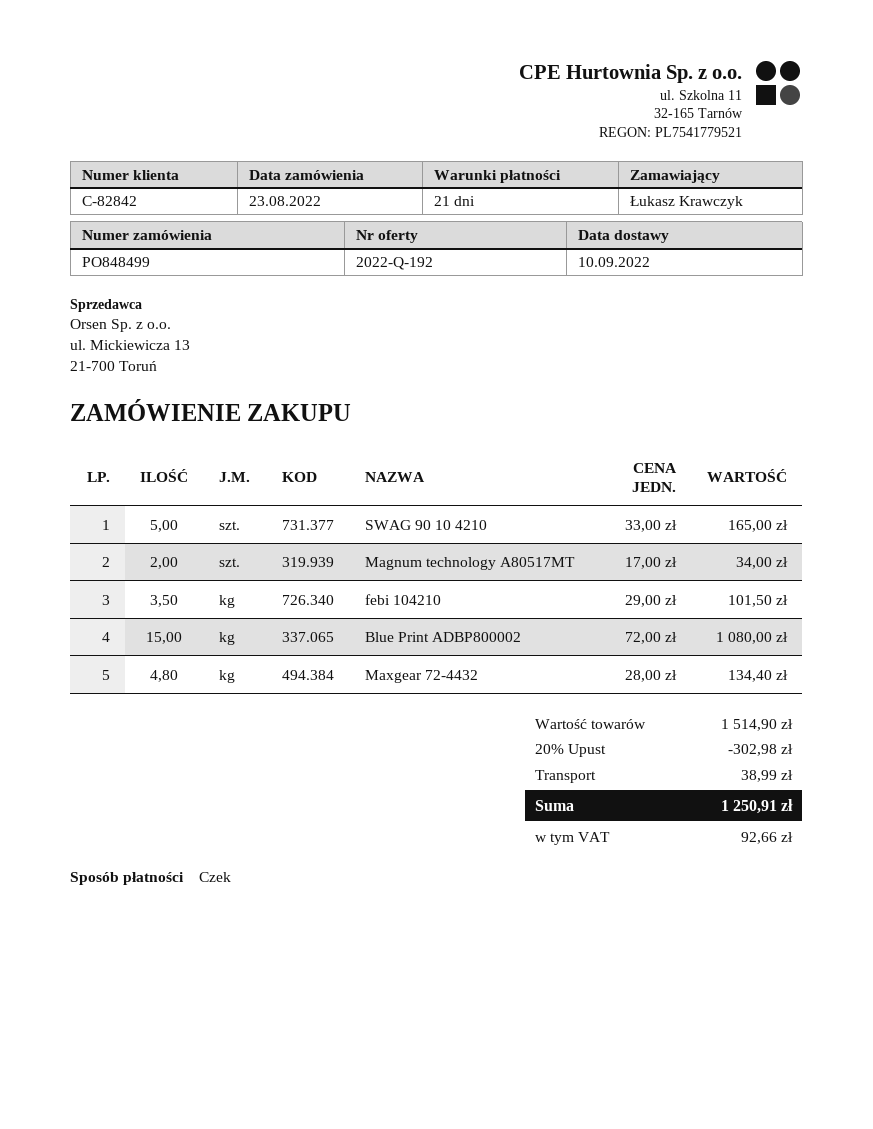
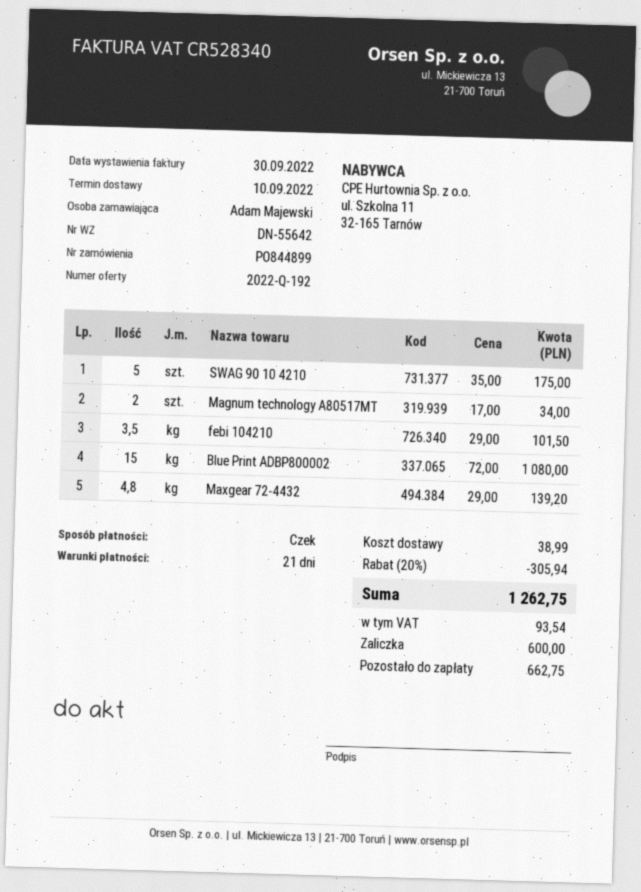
order number: PO848499 -> PO844899
ordered by: Łukasz Krawczyk -> Adam Majewski
SWAG 90 10 4210: 5 x 33.00 = 165.00 -> 5 x 35.00 = 175.00
Maxgear 72-4432: 4.8 x 28.00 = 134.40 -> 4.8 x 29.00 = 139.20
discount: 20% = 302.98 -> 20% = 305.94
tax: 92.66 -> 93.54
total: 1250.91 -> 1262.75

